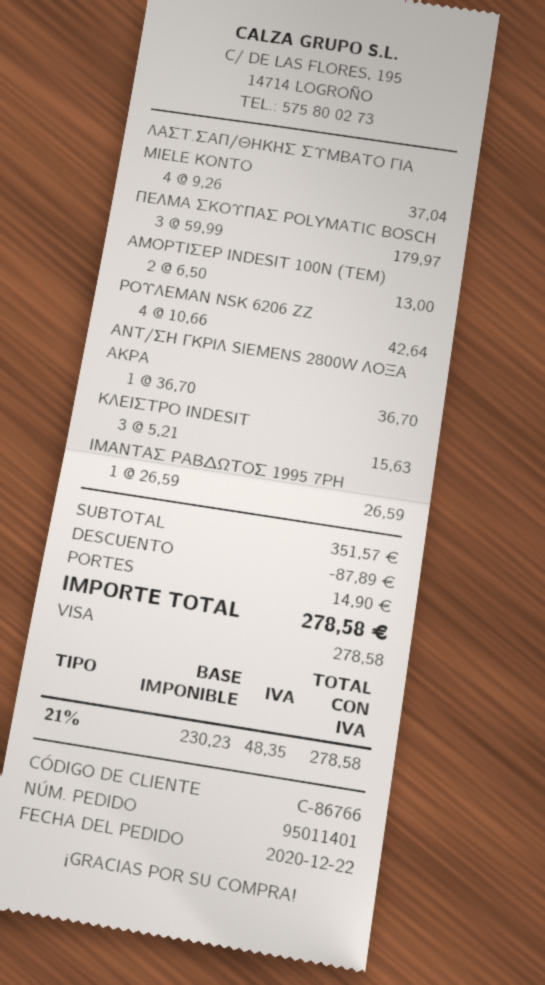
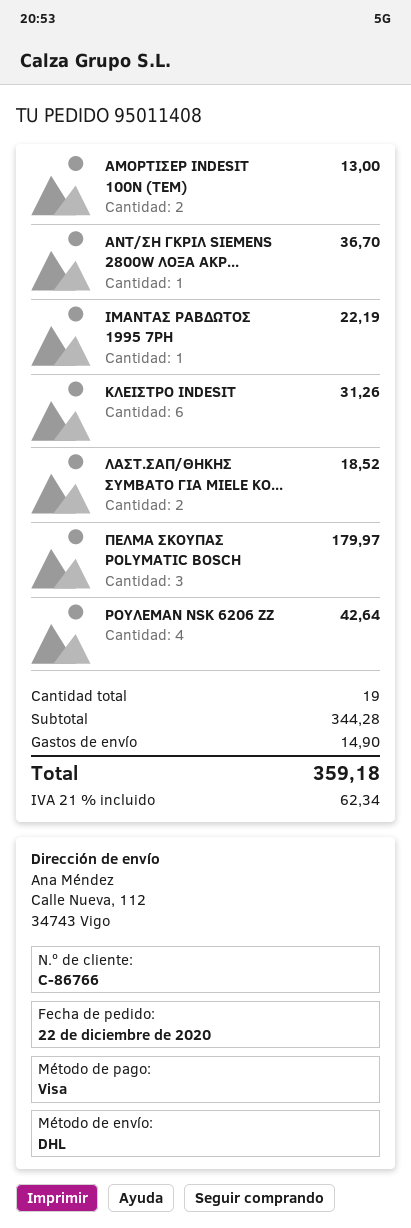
order number: 95011401 -> 95011408
ΛΑΣΤ.ΣΑΠ/ΘΗΚΗΣ ΣΥΜΒΑΤΟ ΓΙΑ MIELE KΟΝΤΟ: 4 for 37.04 -> 2 for 18.52
ΚΛΕΙΣΤΡΟ INDESIT: 3 for 15.63 -> 6 for 31.26
ΙΜΑΝΤΑΣ ΡΑΒΔΩΤΟΣ 1995 7PH: 1 for 26.59 -> 1 for 22.19
subtotal: 351.57 -> 344.28
discount: 87.89 -> none
tax: 21% = 48.35 -> 21% = 62.34
total: 278.58 -> 359.18

